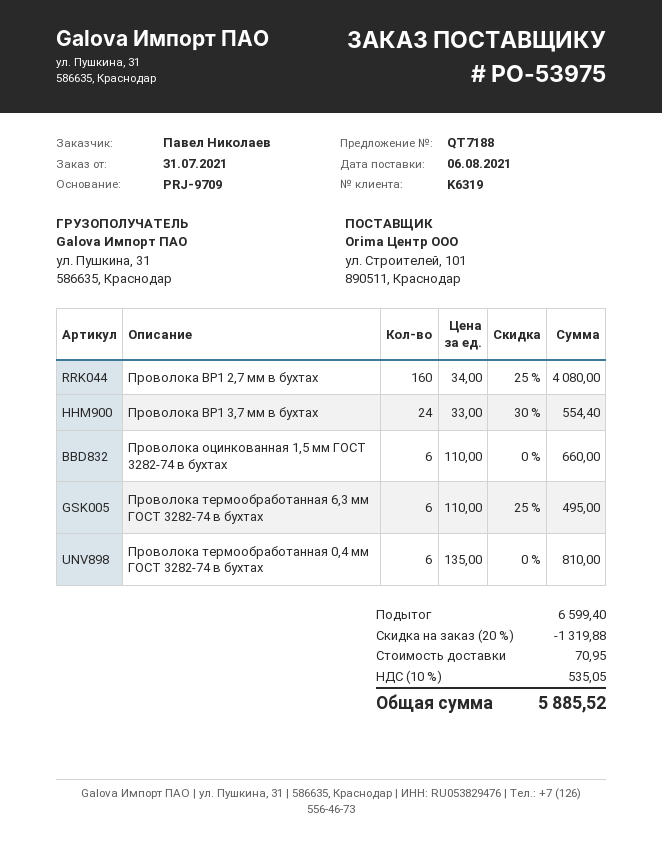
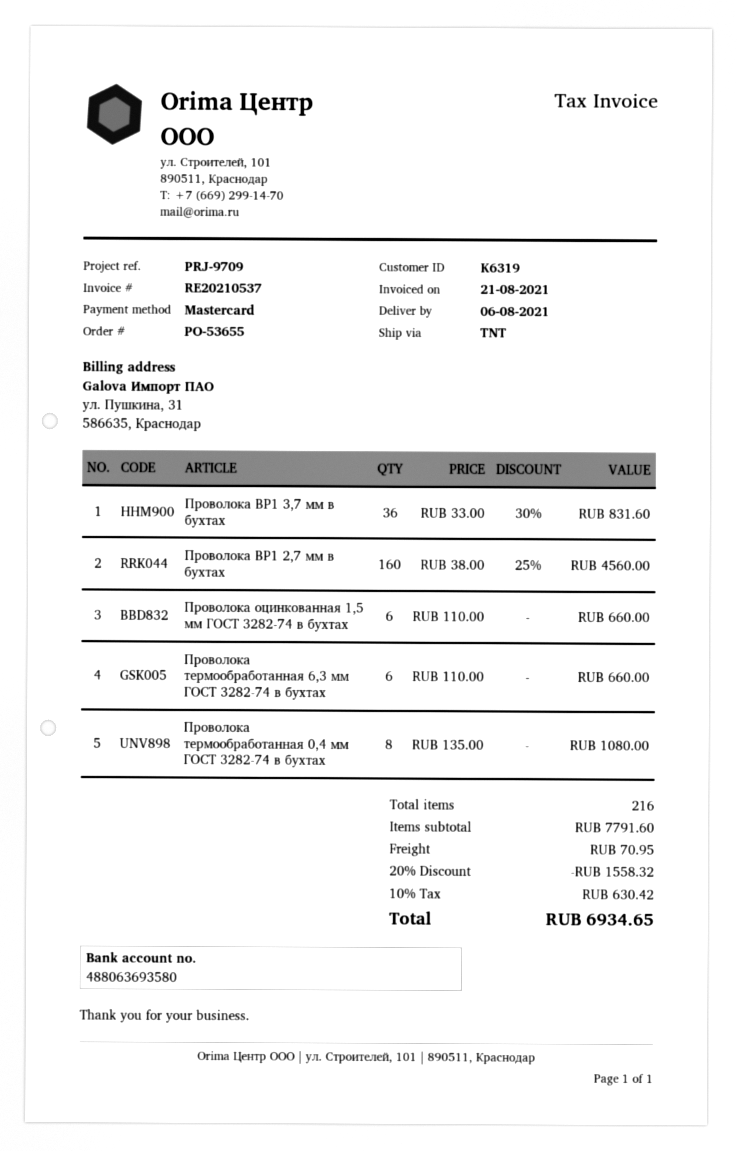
order number: PO-53975 -> PO-53655
Проволока ВР1 2,7 мм в бухтах: 160 x 34.00 - 25% = 4080.00 -> 160 x 38.00 - 25% = 4560.00
Проволока ВР1 3,7 мм в бухтах: 24 x 33.00 - 30% = 554.40 -> 36 x 33.00 - 30% = 831.60
Проволока термообработанная 6,3 мм ГОСТ 3282-74 в бухтах: 6 x 110.00 - 25% = 495.00 -> 6 x 110.00 = 660.00
Проволока термообработанная 0,4 мм ГОСТ 3282-74 в бухтах: 6 x 135.00 = 810.00 -> 8 x 135.00 = 1080.00
subtotal: 6599.40 -> 7791.60
discount: 20% = 1319.88 -> 20% = 1558.32
tax: 10% = 535.05 -> 10% = 630.42
total: 5885.52 -> 6934.65

